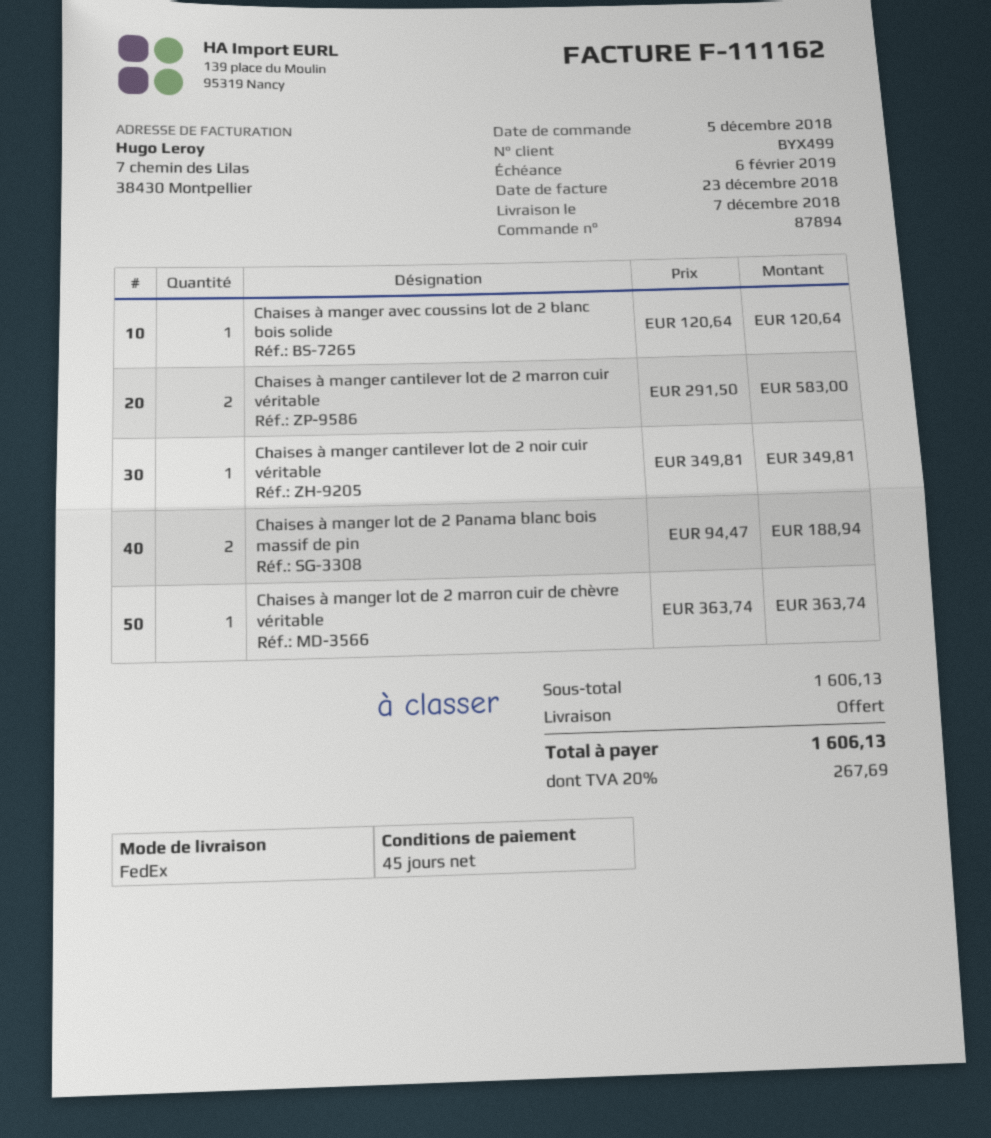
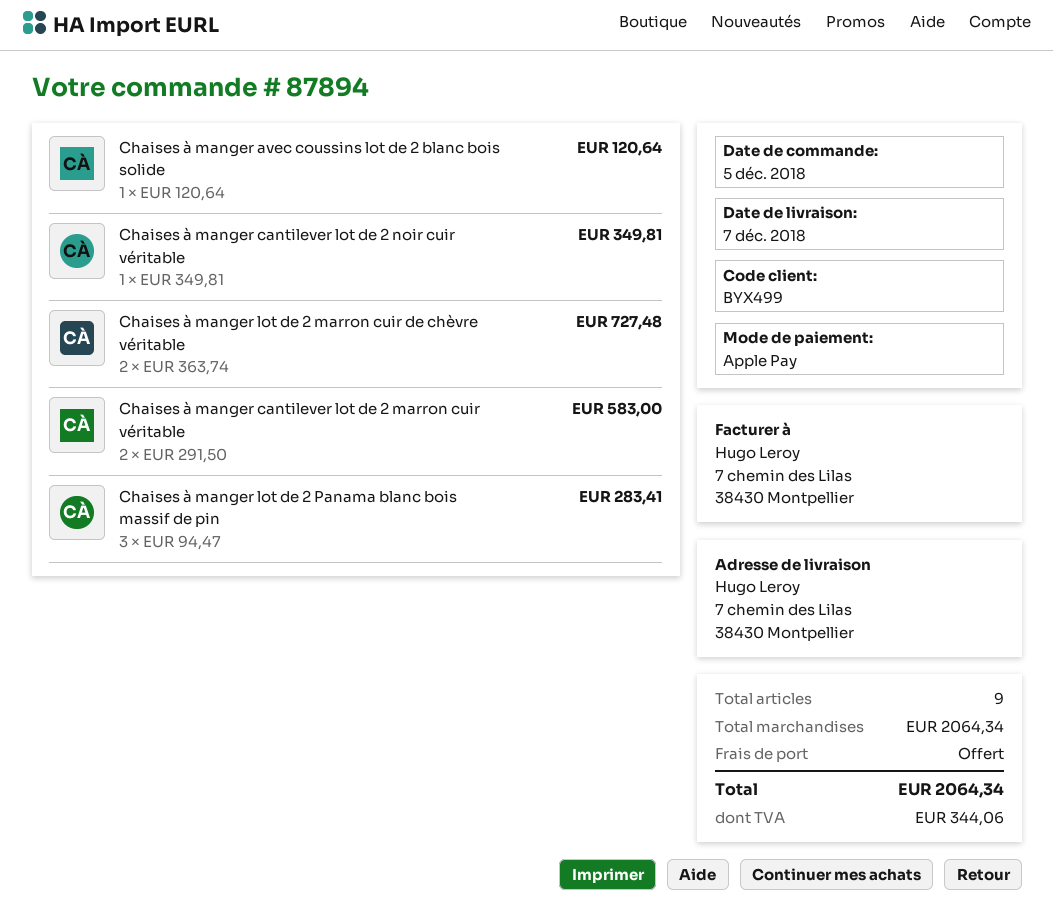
Chaises à manger lot de 2 Panama blanc bois massif de pin: 2 x 94.47 = 188.94 -> 3 x 94.47 = 283.41
Chaises à manger lot de 2 marron cuir de chèvre véritable: 1 x 363.74 = 363.74 -> 2 x 363.74 = 727.48
subtotal: 1606.13 -> 2064.34
tax: 267.69 -> 344.06
total: 1606.13 -> 2064.34

